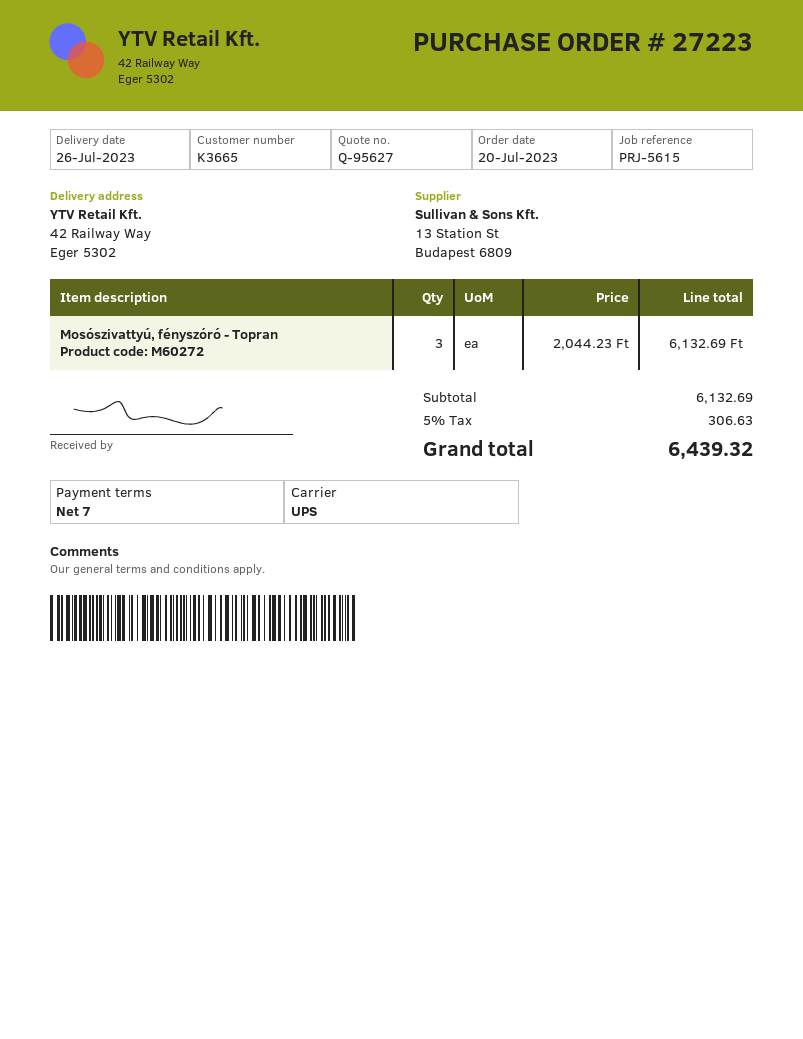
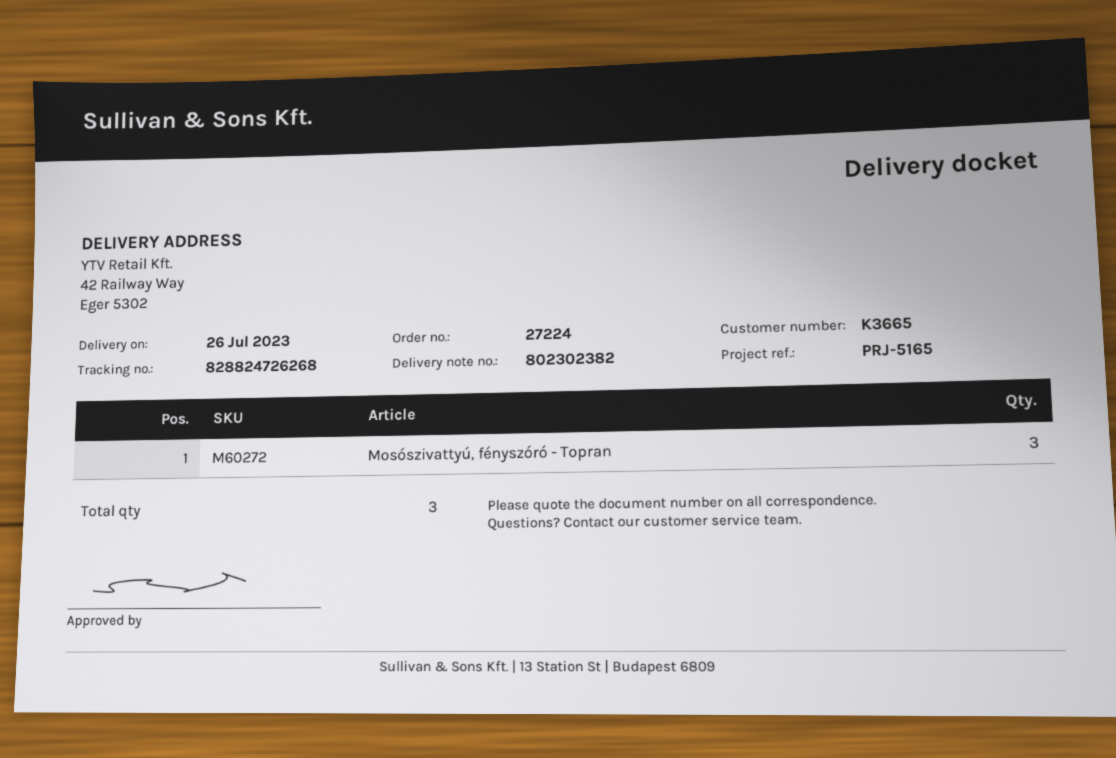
order number: 27223 -> 27224
reference: PRJ-5615 -> PRJ-5165

